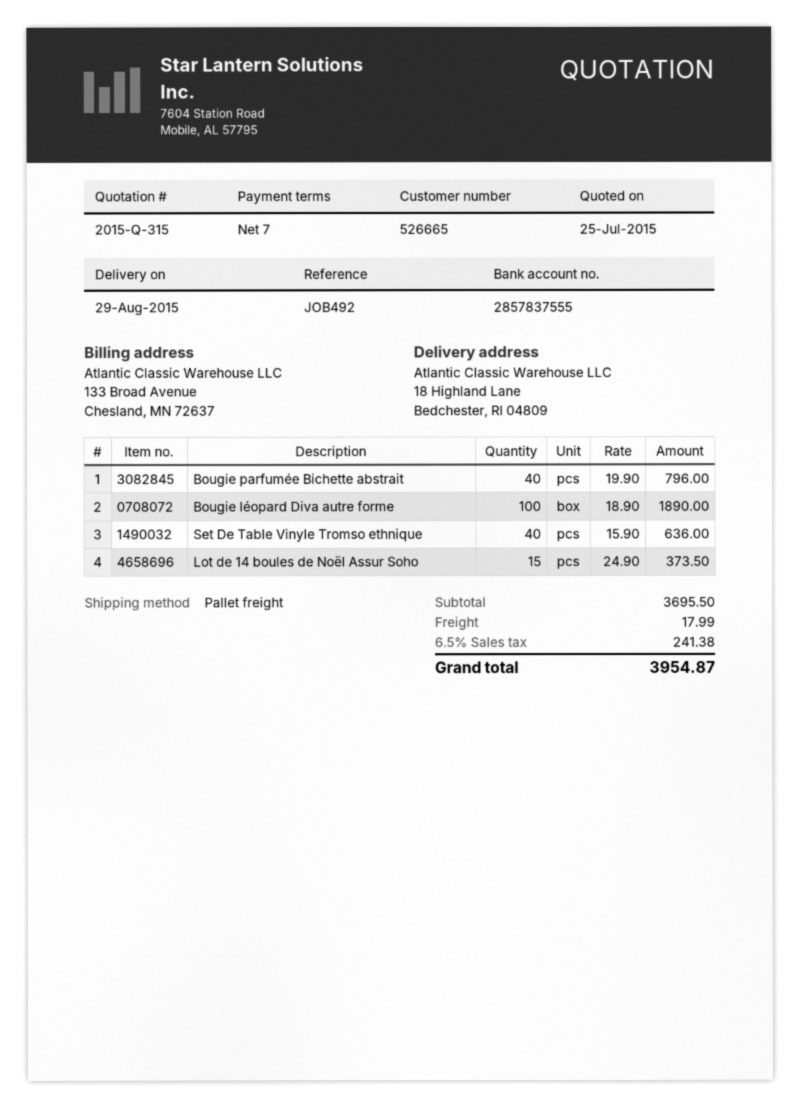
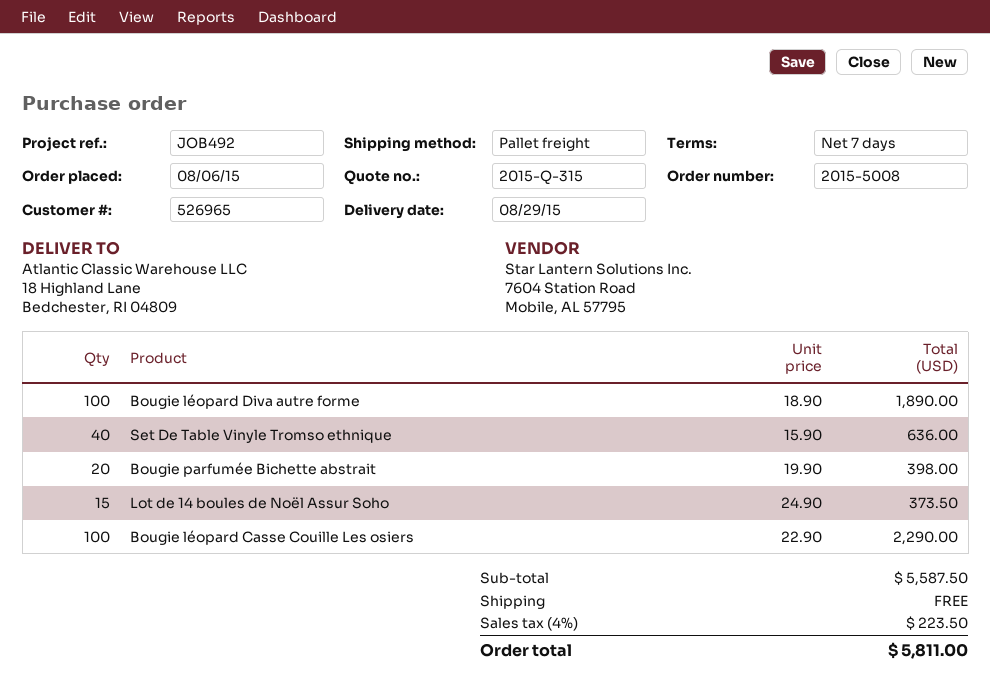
customer number: 526665 -> 526965
Bougie parfumée Bichette abstrait: 40 x 19.90 = 796.00 -> 20 x 19.90 = 398.00
Bougie léopard Casse Couille Les osiers: none -> 100 x 22.90 = 2290.00
subtotal: 3695.50 -> 5587.50
shipping: 17.99 -> 0.00
tax: 6.5% = 241.38 -> 4% = 223.50
total: 3954.87 -> 5811.00

